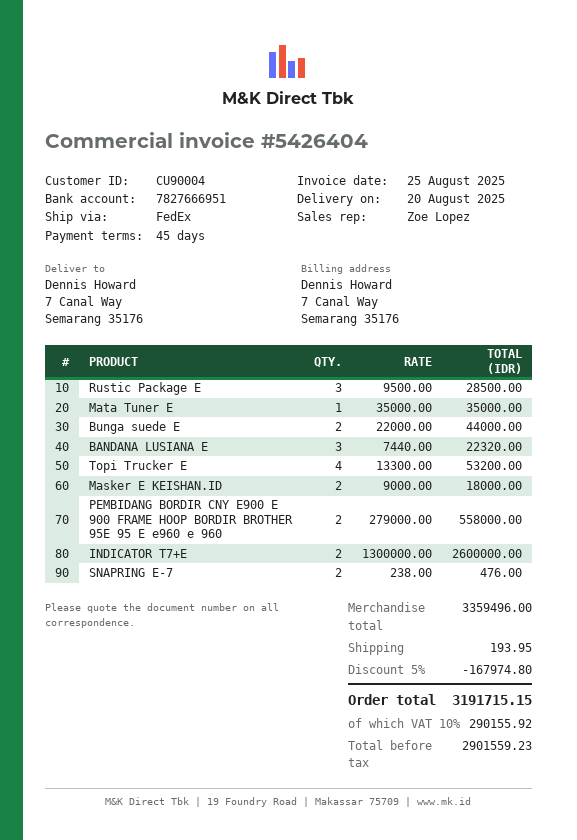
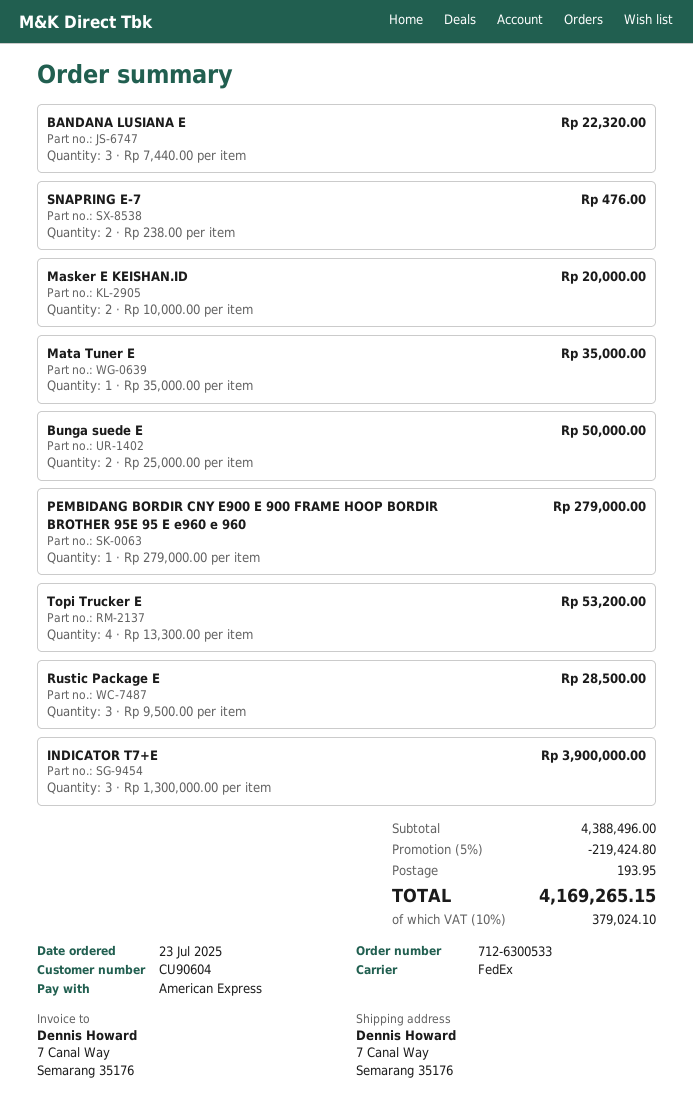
customer number: CU90004 -> CU90604
Bunga suede E: 2 x 22000.00 = 44000.00 -> 2 x 25000.00 = 50000.00
Masker E KEISHAN.ID: 2 x 9000.00 = 18000.00 -> 2 x 10000.00 = 20000.00
PEMBIDANG BORDIR CNY E900 E 900 FRAME HOOP BORDIR BROTHER 95E 95 E e960 e 960: 2 x 279000.00 = 558000.00 -> 1 x 279000.00 = 279000.00
INDICATOR T7+E: 2 x 1300000.00 = 2600000.00 -> 3 x 1300000.00 = 3900000.00
subtotal: 3359496.00 -> 4388496.00
discount: 5% = 167974.80 -> 5% = 219424.80
tax: 10% = 290155.92 -> 10% = 379024.10
total: 3191715.15 -> 4169265.15

